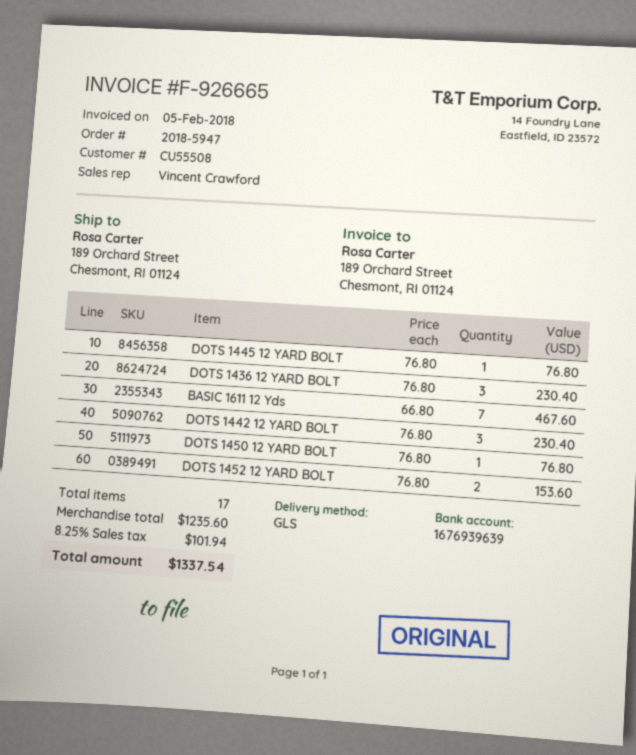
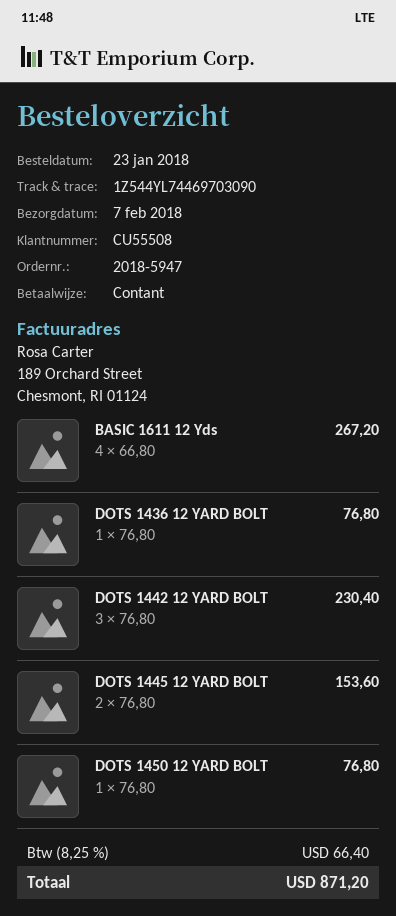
DOTS 1445 12 YARD BOLT: 1 x 76.80 = 76.80 -> 2 x 76.80 = 153.60
DOTS 1436 12 YARD BOLT: 3 x 76.80 = 230.40 -> 1 x 76.80 = 76.80
BASIC 1611 12 Yds: 7 x 66.80 = 467.60 -> 4 x 66.80 = 267.20
DOTS 1452 12 YARD BOLT: 2 x 76.80 = 153.60 -> none
tax: 8.25% = 101.94 -> 8.25% = 66.40
total: 1337.54 -> 871.20

